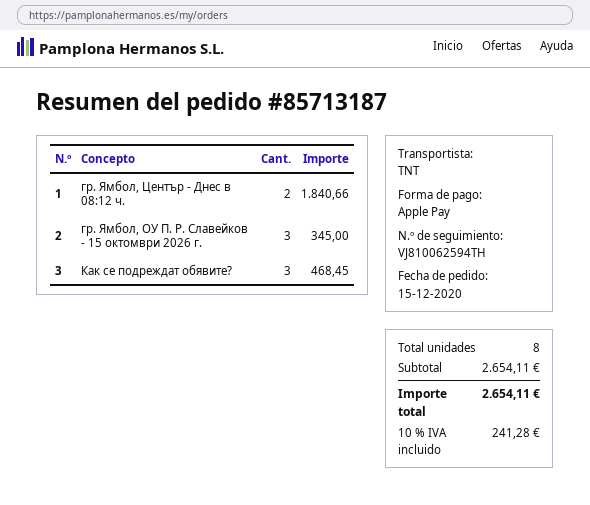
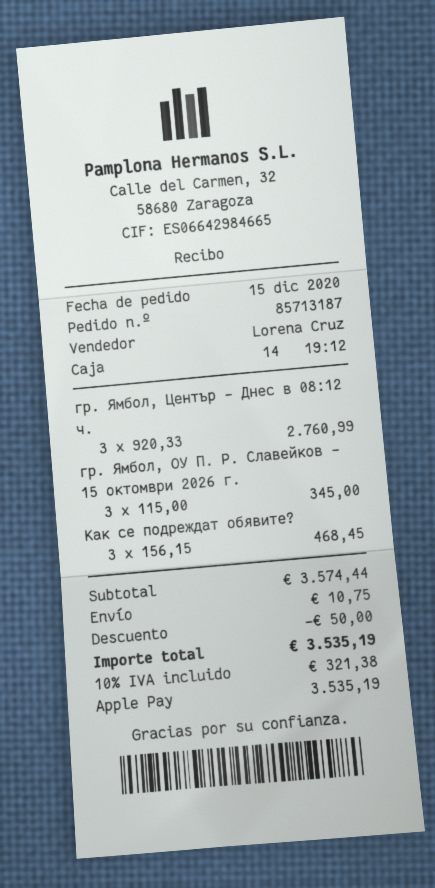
гр. Ямбол, Център - Днес в 08:12 ч.: 2 for 1840.66 -> 3 for 2760.99
subtotal: 2654.11 -> 3574.44
discount: none -> 50.00
shipping: none -> 10.75
tax: 10% = 241.28 -> 10% = 321.38
total: 2654.11 -> 3535.19

